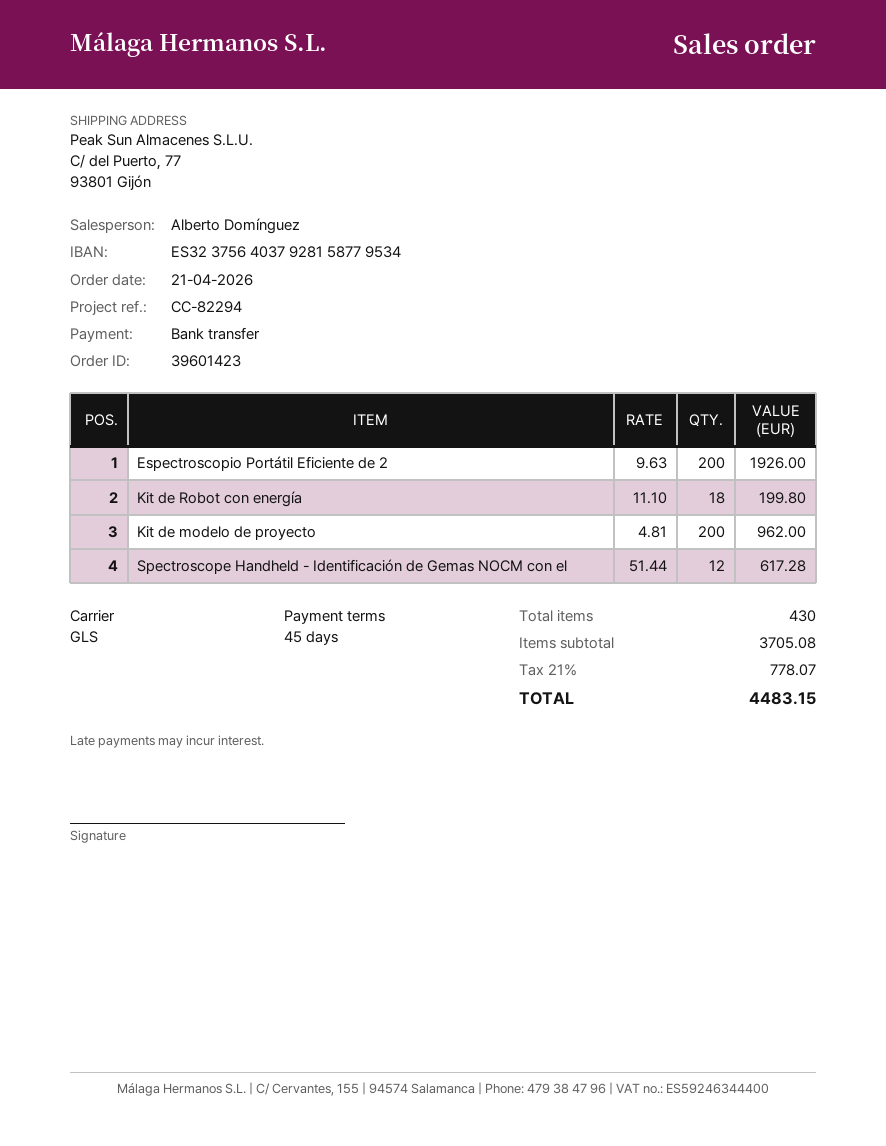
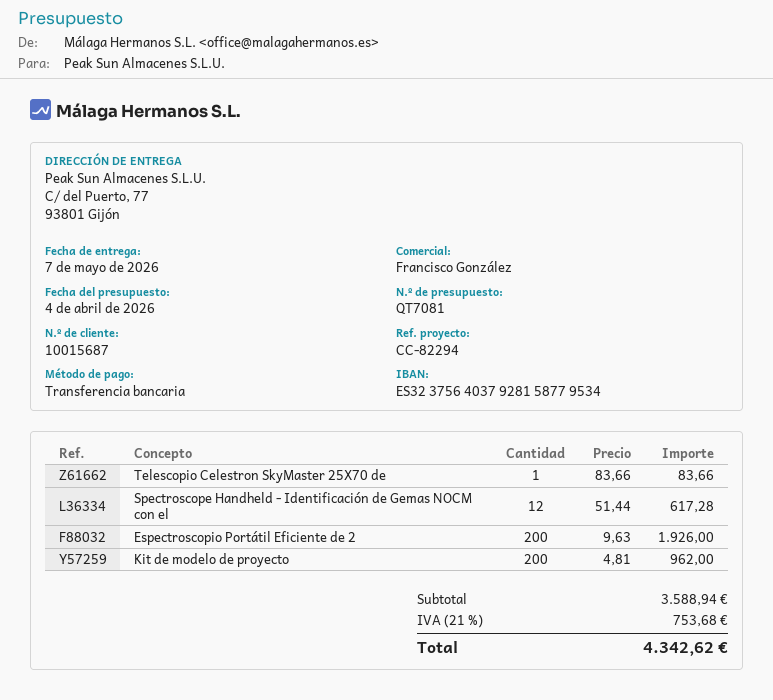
sales rep: Alberto Domínguez -> Francisco González
Kit de Robot con energía: 18 x 11.10 = 199.80 -> none
Telescopio Celestron SkyMaster 25X70 de: none -> 1 x 83.66 = 83.66
subtotal: 3705.08 -> 3588.94
tax: 21% = 778.07 -> 21% = 753.68
total: 4483.15 -> 4342.62

